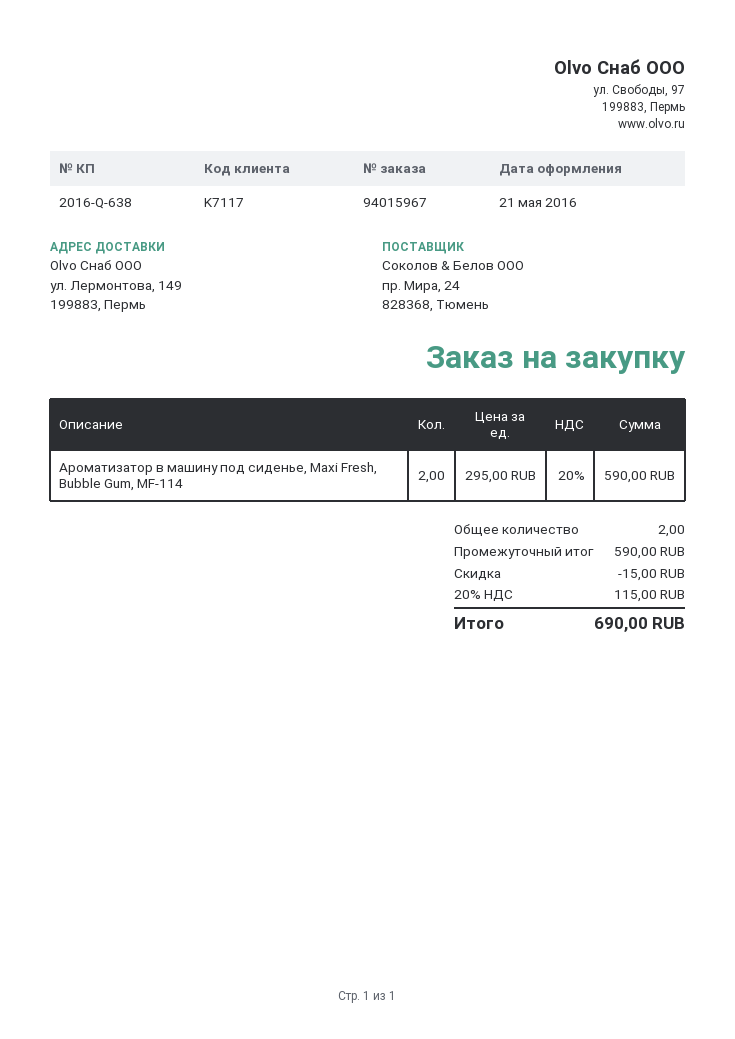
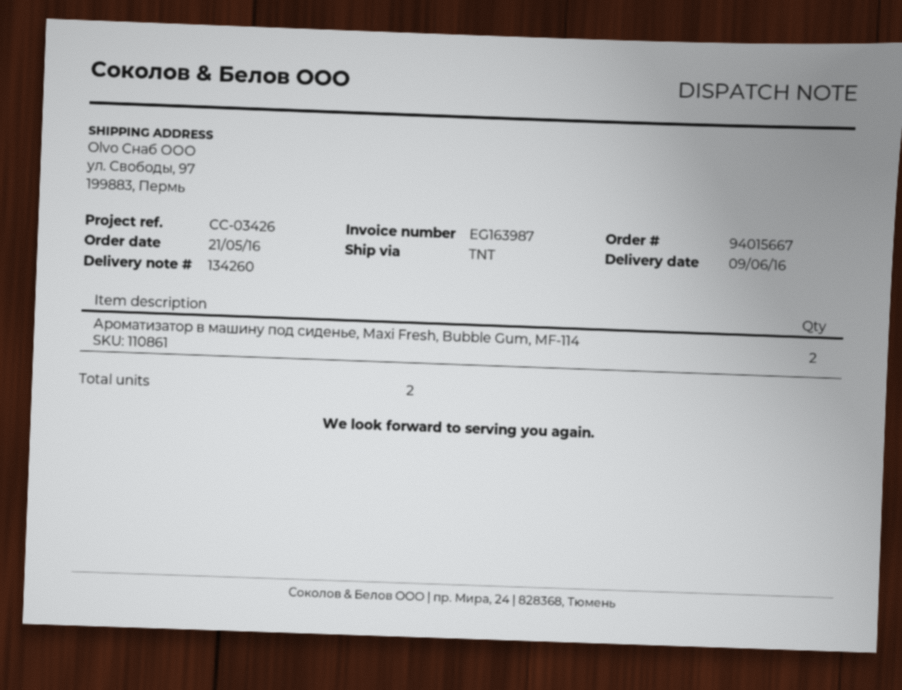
order number: 94015967 -> 94015667
ship to: ул. Лермонтова, 149, 199883, Пермь -> ул. Свободы, 97, 199883, Пермь

